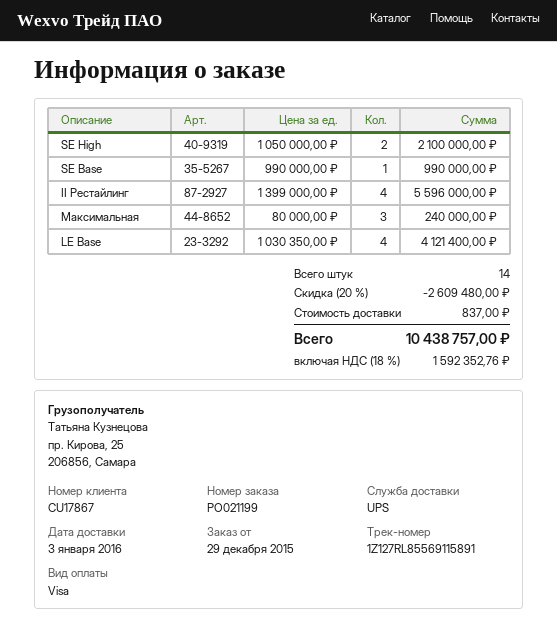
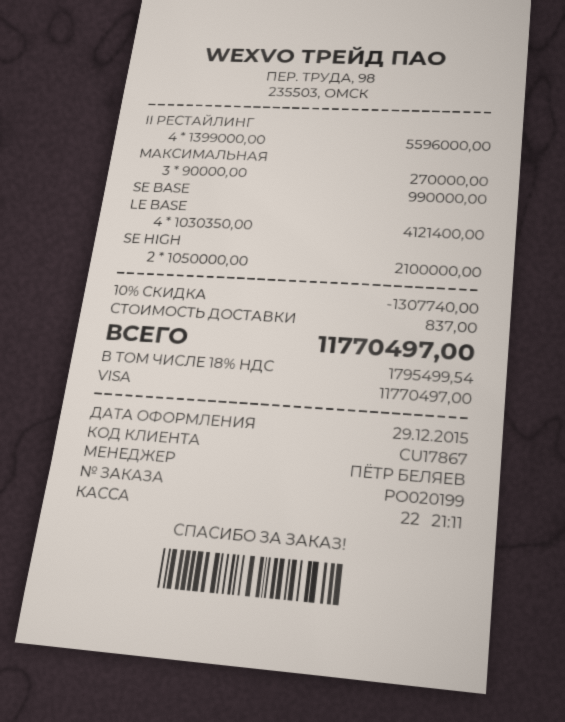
order number: PO021199 -> PO020199
Максимальная: 3 x 80000.00 = 240000.00 -> 3 x 90000.00 = 270000.00
discount: 20% = 2609480.00 -> 10% = 1307740.00
tax: 18% = 1592352.76 -> 18% = 1795499.54
total: 10438757.00 -> 11770497.00

